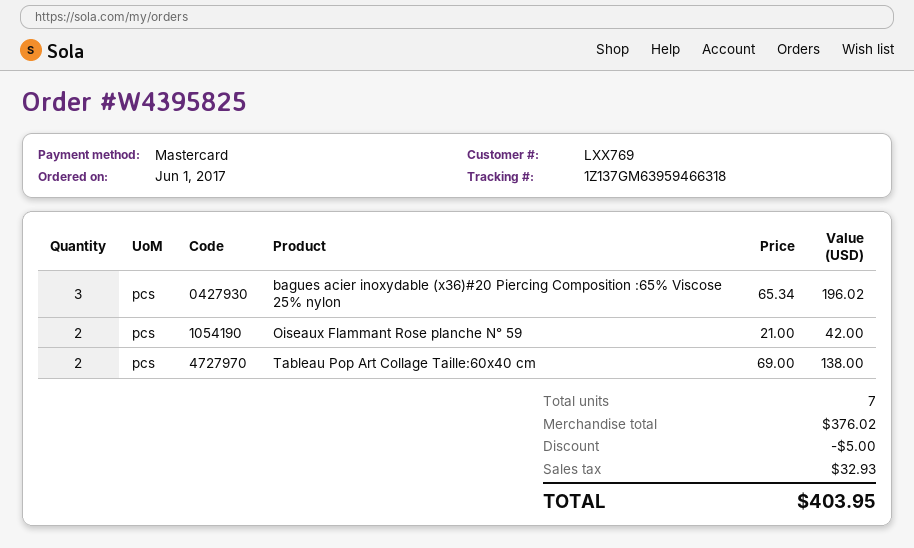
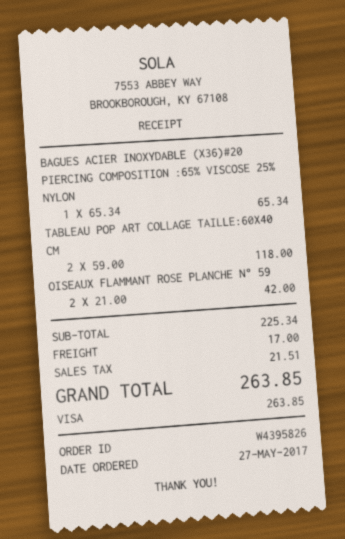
order number: W4395825 -> W4395826
order date: 2017-06-01 -> 2017-05-27
payment method: Mastercard -> Visa
bagues acier inoxydable (x36)#20 Piercing Composition :65% Viscose 25% nylon: 3 x 65.34 = 196.02 -> 1 x 65.34 = 65.34
Tableau Pop Art Collage Taille:60x40 cm: 2 x 69.00 = 138.00 -> 2 x 59.00 = 118.00
subtotal: 376.02 -> 225.34
discount: 5.00 -> none
shipping: none -> 17.00
tax: 32.93 -> 21.51
total: 403.95 -> 263.85

